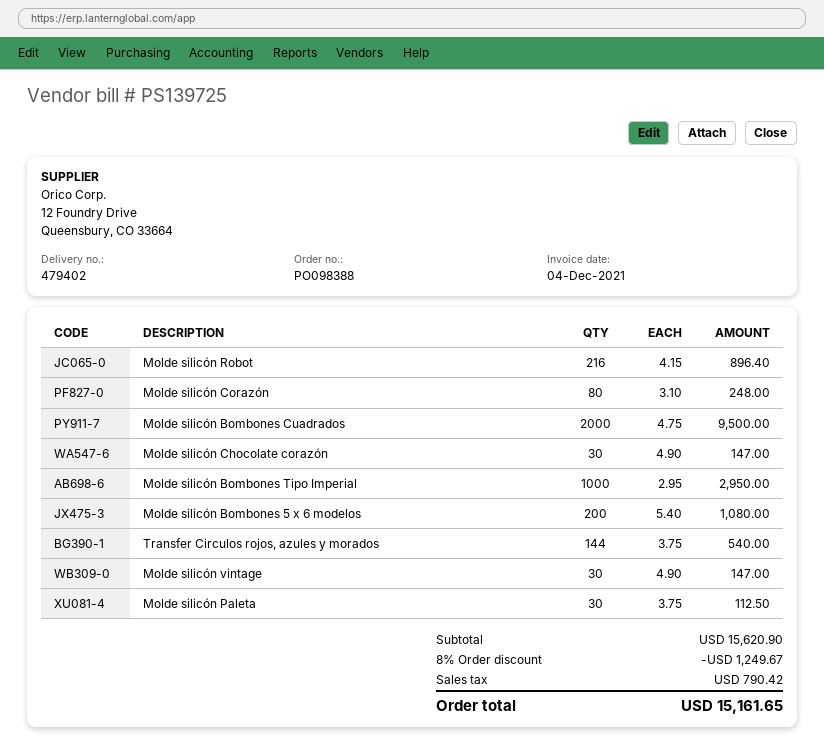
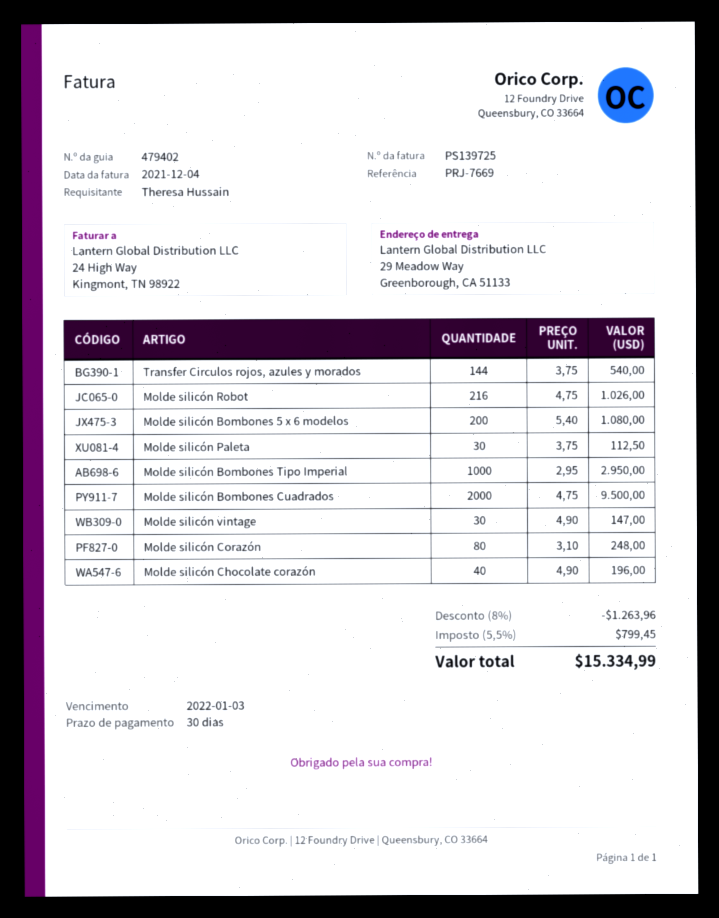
Molde silicón Robot: 216 x 4.15 = 896.40 -> 216 x 4.75 = 1026.00
Molde silicón Chocolate corazón: 30 x 4.90 = 147.00 -> 40 x 4.90 = 196.00
discount: 8% = 1249.67 -> 8% = 1263.96
tax: 790.42 -> 799.45
total: 15161.65 -> 15334.99

